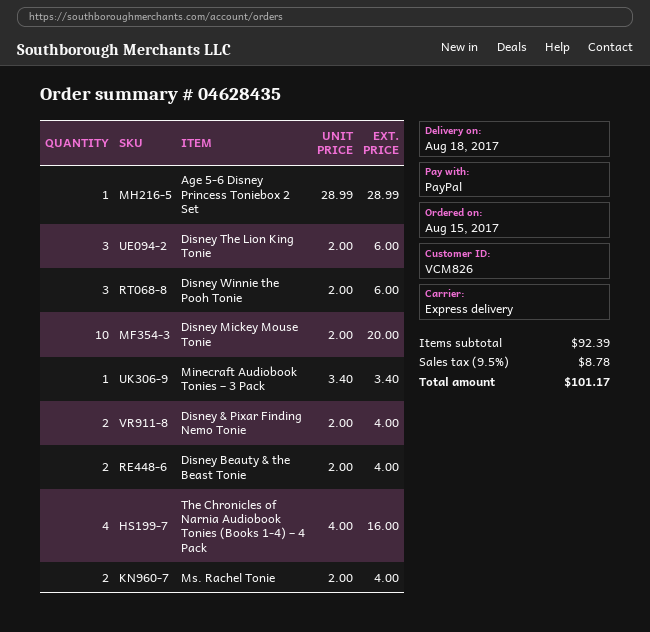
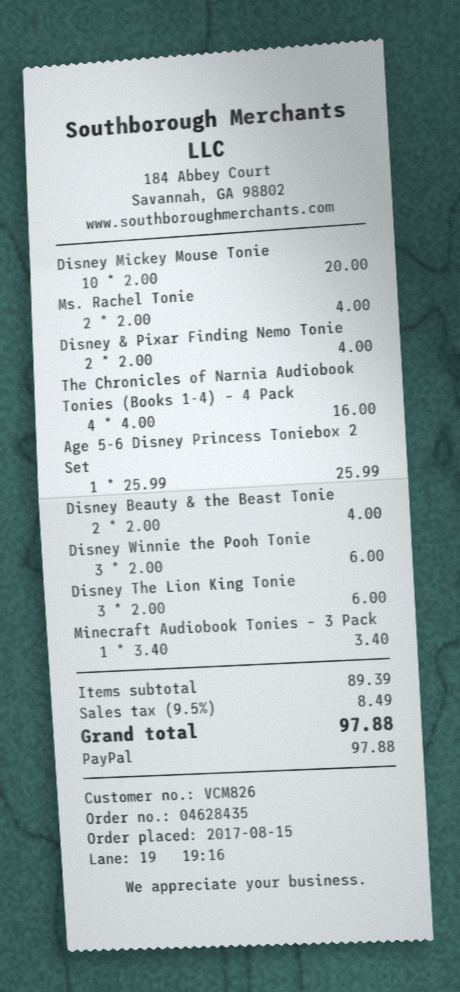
Age 5-6 Disney Princess Toniebox 2 Set: 1 x 28.99 = 28.99 -> 1 x 25.99 = 25.99
subtotal: 92.39 -> 89.39
tax: 9.5% = 8.78 -> 9.5% = 8.49
total: 101.17 -> 97.88

